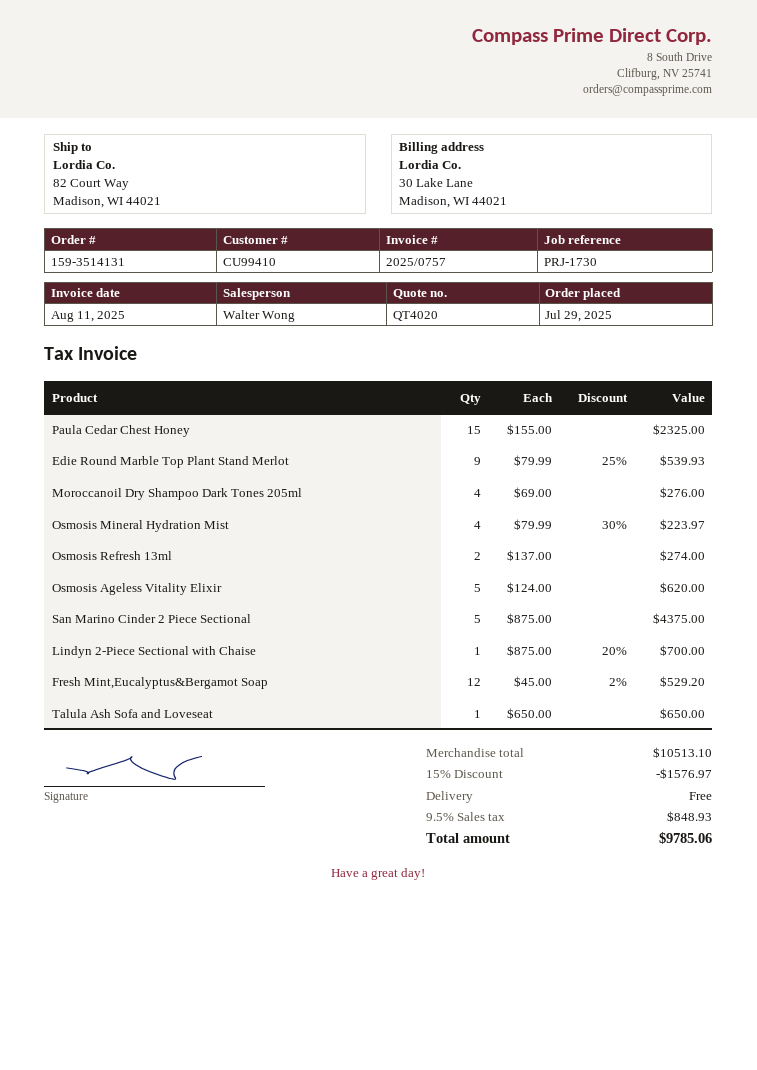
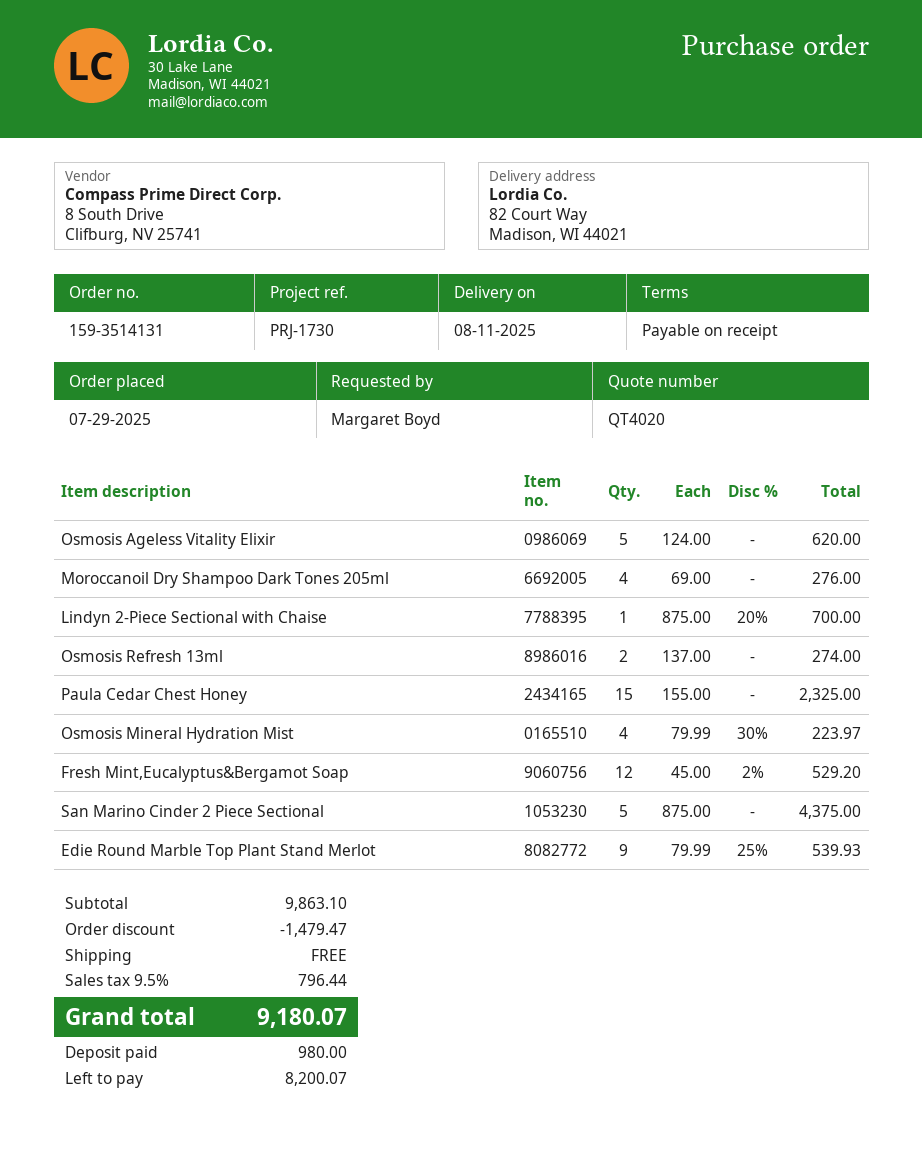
Talula Ash Sofa and Loveseat: 1 x 650.00 = 650.00 -> none
subtotal: 10513.10 -> 9863.10
discount: 1576.97 -> 1479.47
tax: 9.5% = 848.93 -> 9.5% = 796.44
total: 9785.06 -> 9180.07

